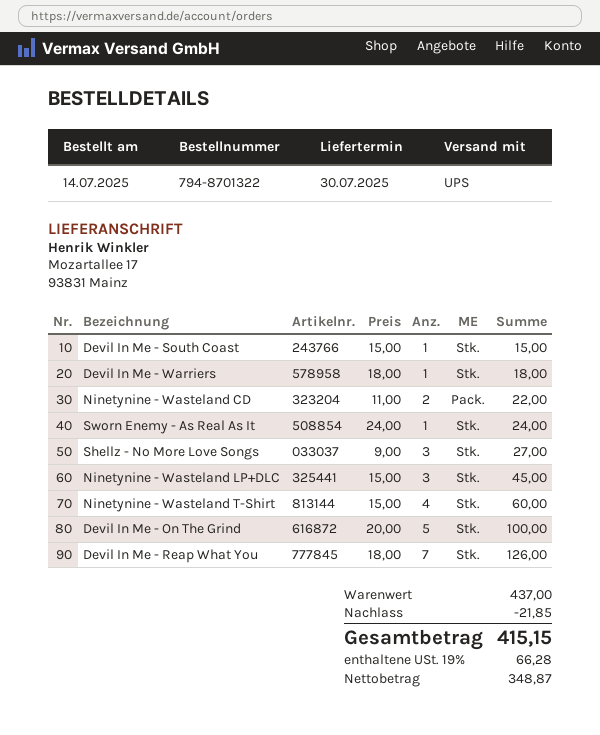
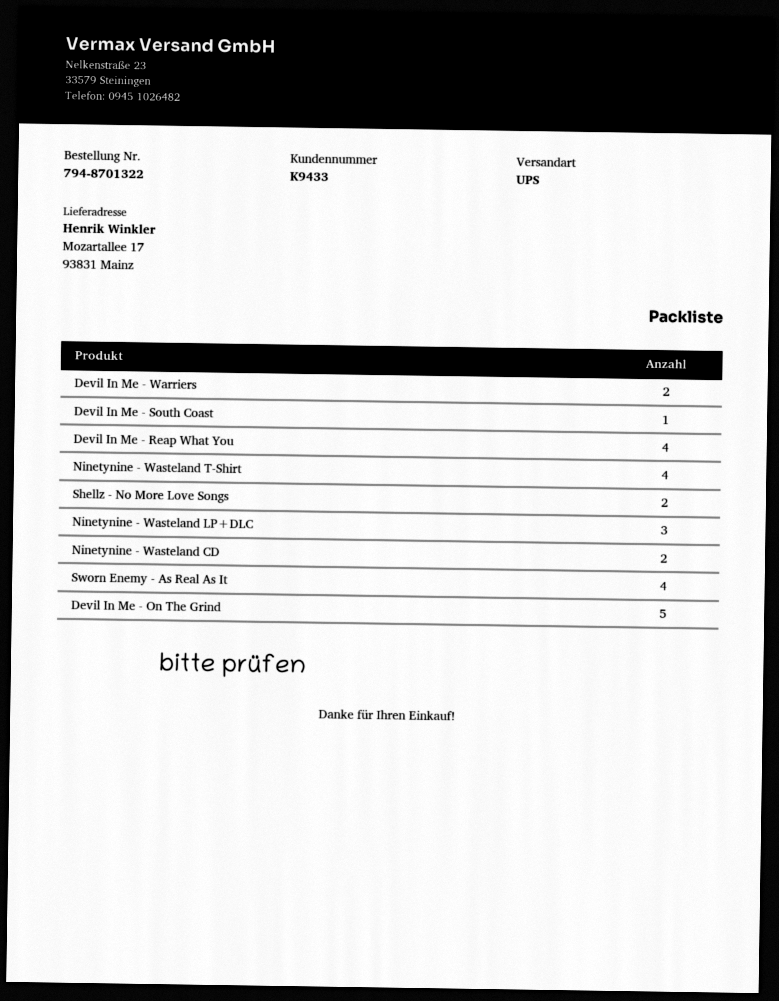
Devil In Me - Warriers: 1 -> 2
Sworn Enemy - As Real As It: 1 -> 4
Shellz - No More Love Songs: 3 -> 2
Devil In Me - Reap What You: 7 -> 4

